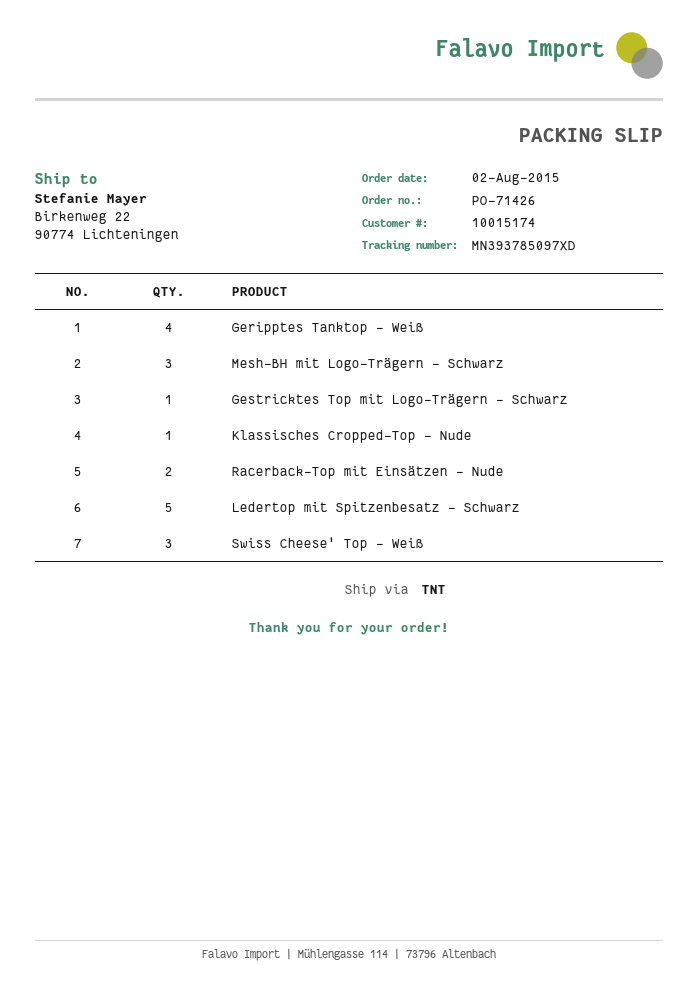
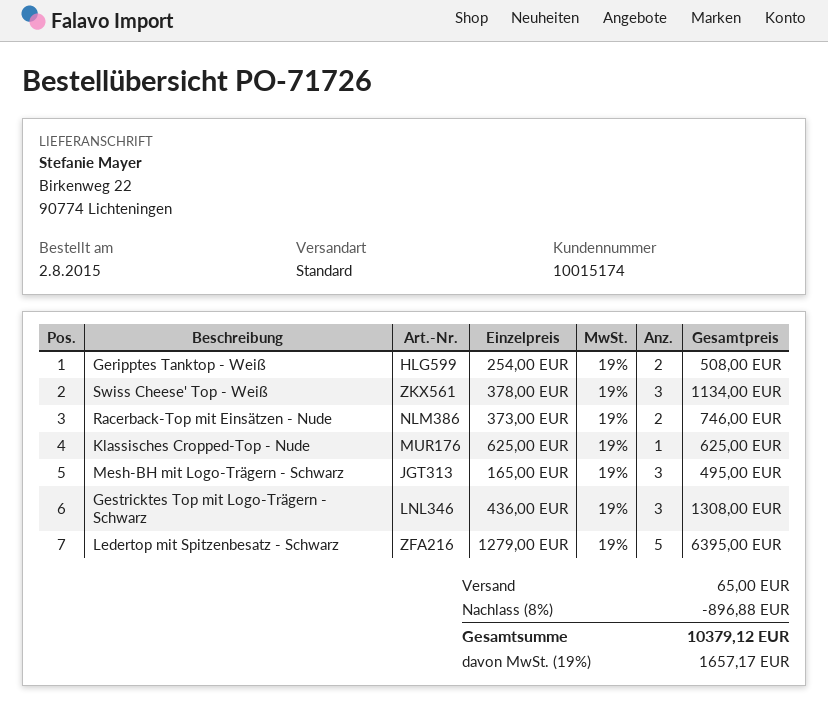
order number: PO-71426 -> PO-71726
shipping method: TNT -> standard
Geripptes Tanktop - Weiß: 4 -> 2
Gestricktes Top mit Logo-Trägern - Schwarz: 1 -> 3

